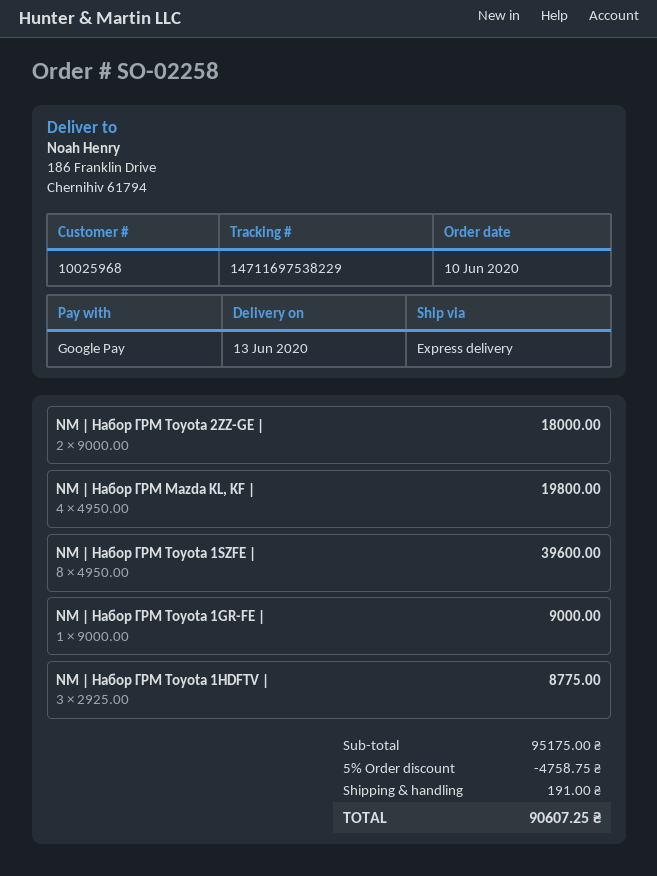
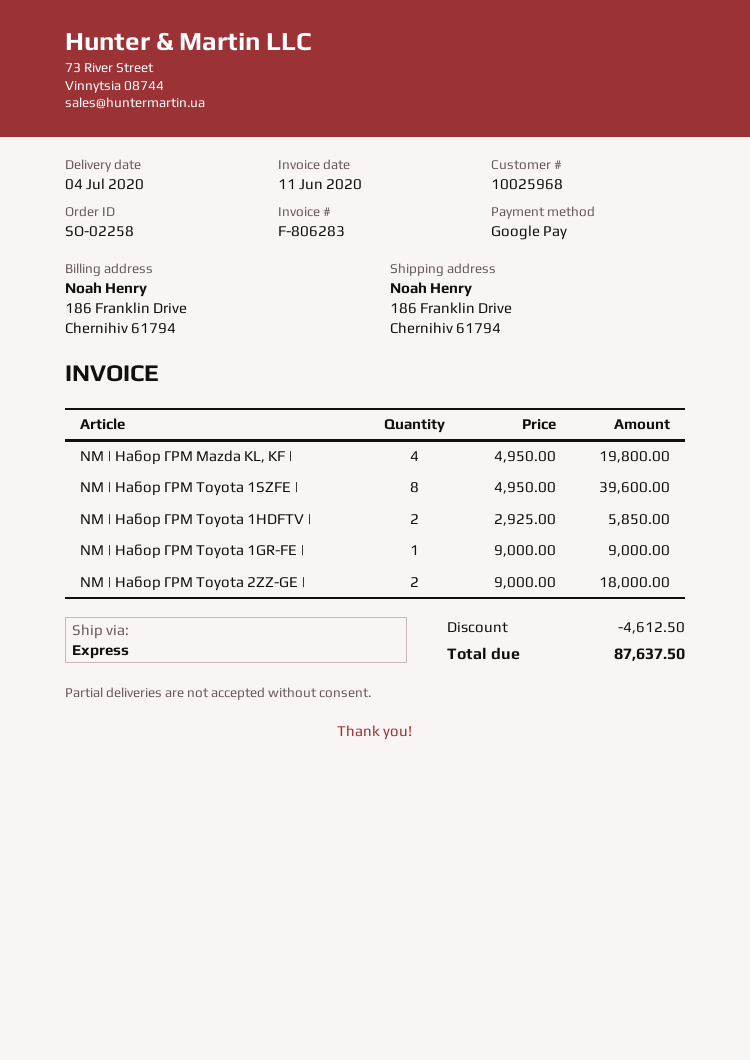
delivery date: 2020-06-13 -> 2020-07-04
NM | Набор ГРМ Toyota 1HDFTV |: 3 x 2925.00 = 8775.00 -> 2 x 2925.00 = 5850.00
discount: 4758.75 -> 4612.50
shipping: 191.00 -> none
total: 90607.25 -> 87637.50

